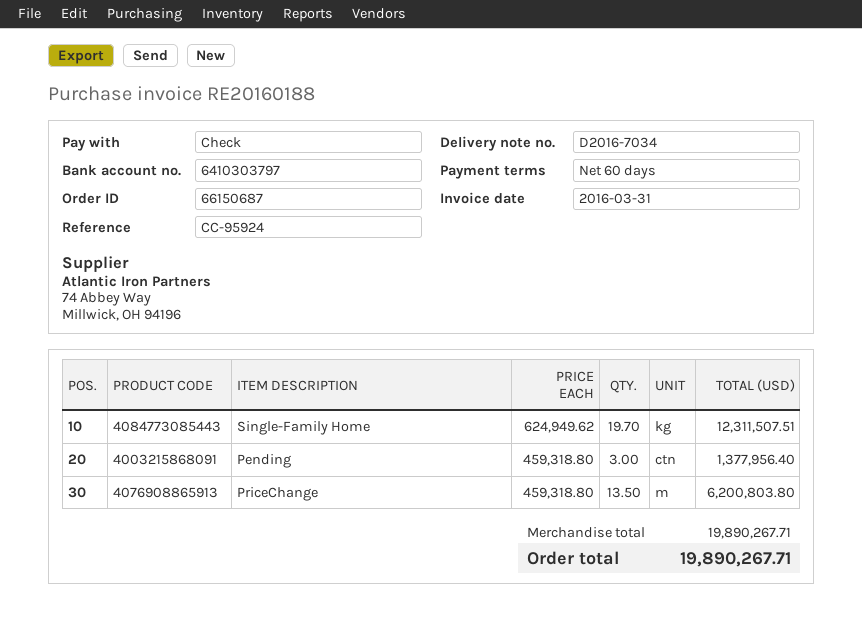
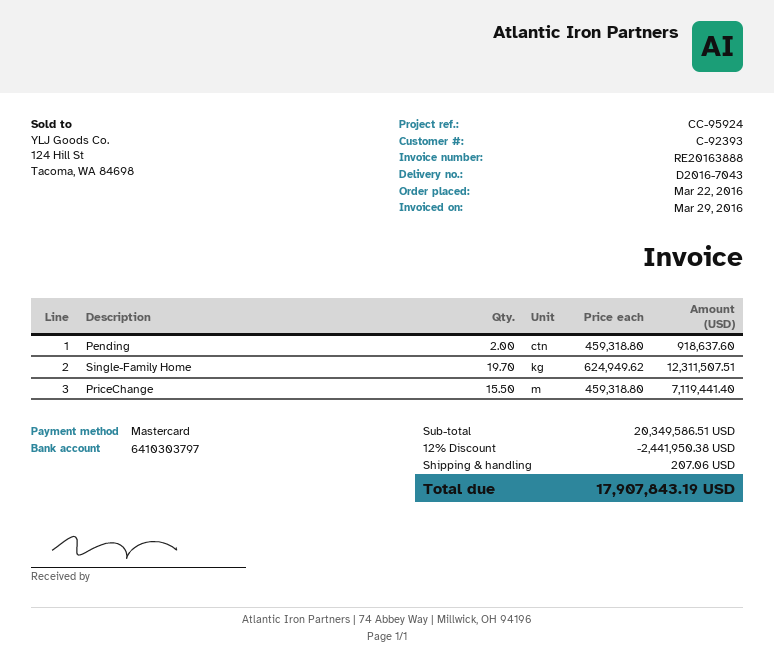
delivery note number: D2016-7034 -> D2016-7043
invoice number: RE20160188 -> RE20163888
invoice date: 2016-03-31 -> 2016-03-29
payment method: cheque -> Mastercard
Pending: 3 x 459318.80 = 1377956.40 -> 2 x 459318.80 = 918637.60
PriceChange: 13.5 x 459318.80 = 6200803.80 -> 15.5 x 459318.80 = 7119441.40
subtotal: 19890267.71 -> 20349586.51
discount: none -> 12% = 2441950.38
shipping: none -> 207.06
total: 19890267.71 -> 17907843.19

